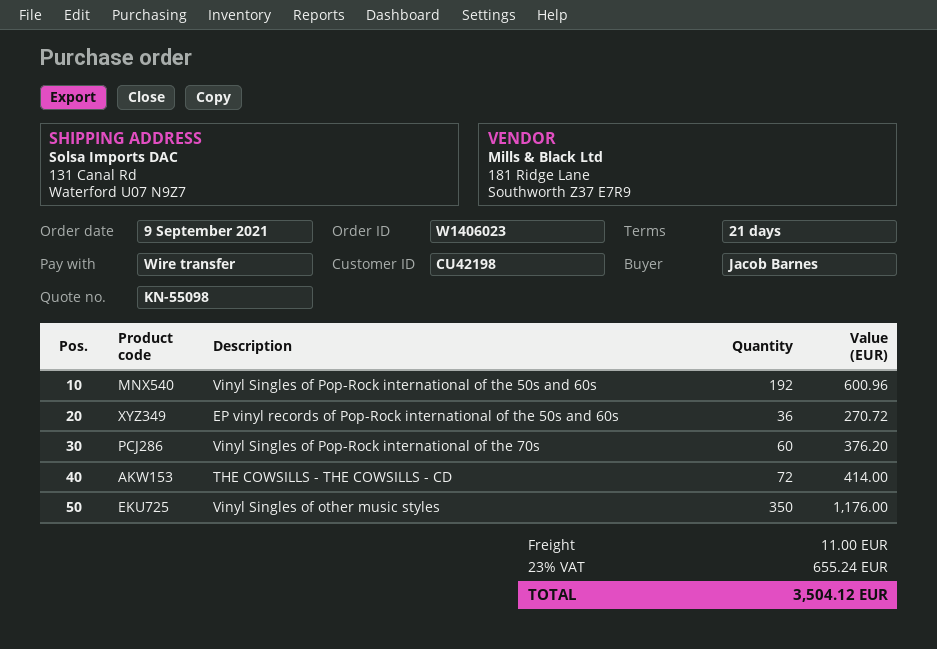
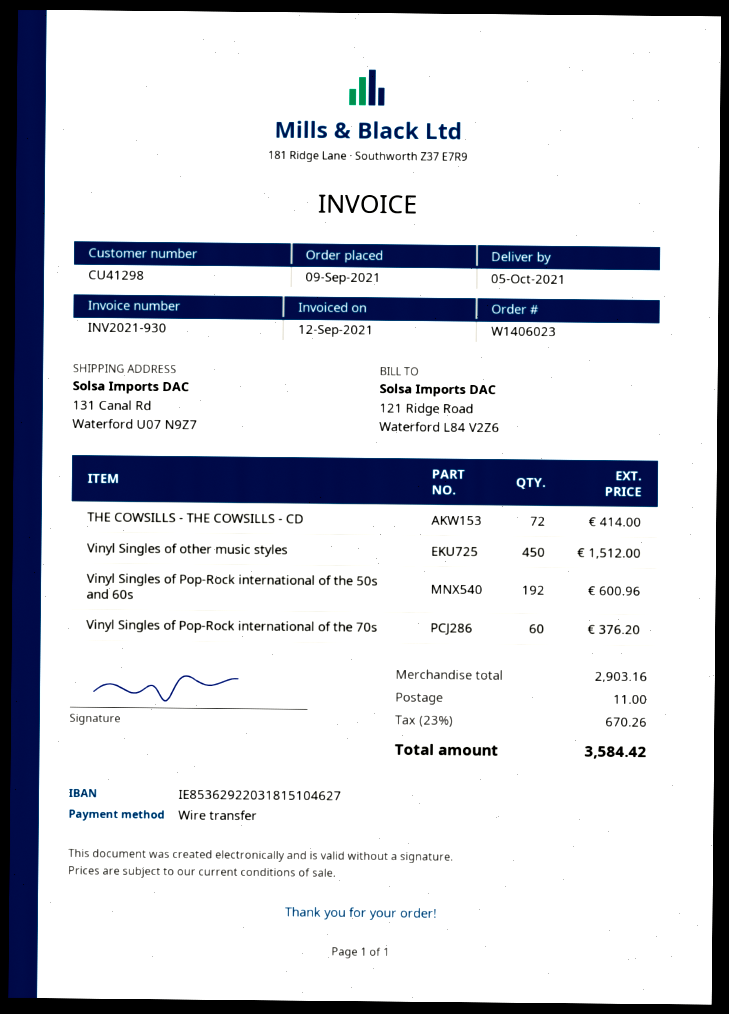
customer number: CU42198 -> CU41298
EP vinyl records of Pop-Rock international of the 50s and 60s: 36 for 270.72 -> none
Vinyl Singles of other music styles: 350 for 1176.00 -> 450 for 1512.00
tax: 23% = 655.24 -> 23% = 670.26
total: 3504.12 -> 3584.42

